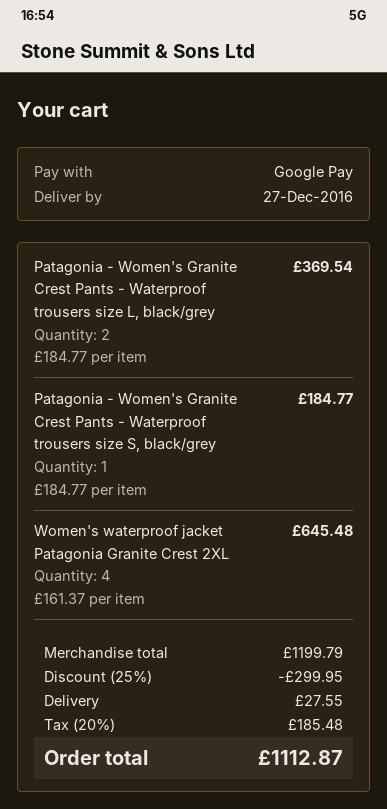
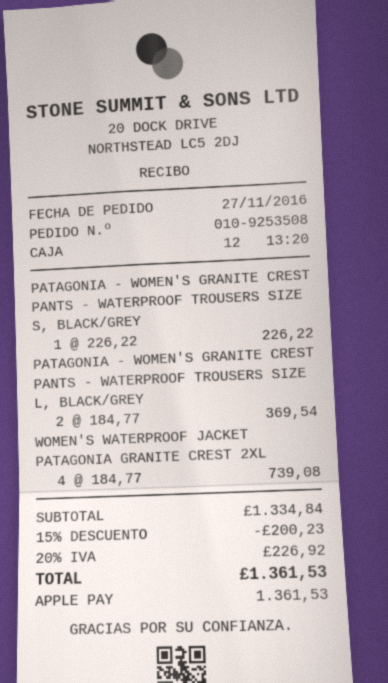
payment method: Google Pay -> Apple Pay
Patagonia - Women's Granite Crest Pants - Waterproof trousers size S, black/grey: 1 x 184.77 = 184.77 -> 1 x 226.22 = 226.22
Women's waterproof jacket Patagonia Granite Crest 2XL: 4 x 161.37 = 645.48 -> 4 x 184.77 = 739.08
subtotal: 1199.79 -> 1334.84
discount: 25% = 299.95 -> 15% = 200.23
shipping: 27.55 -> none
tax: 20% = 185.48 -> 20% = 226.92
total: 1112.87 -> 1361.53

